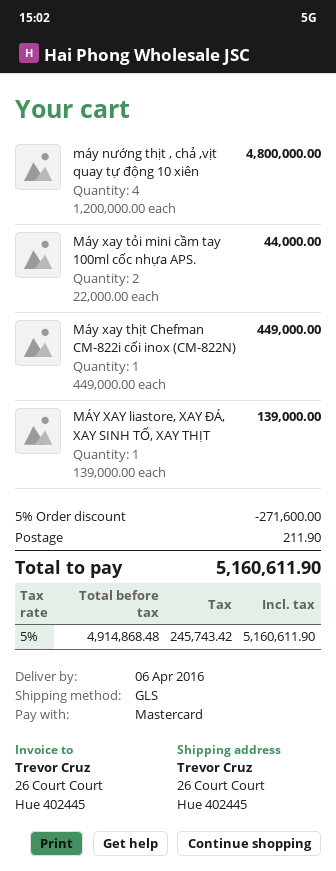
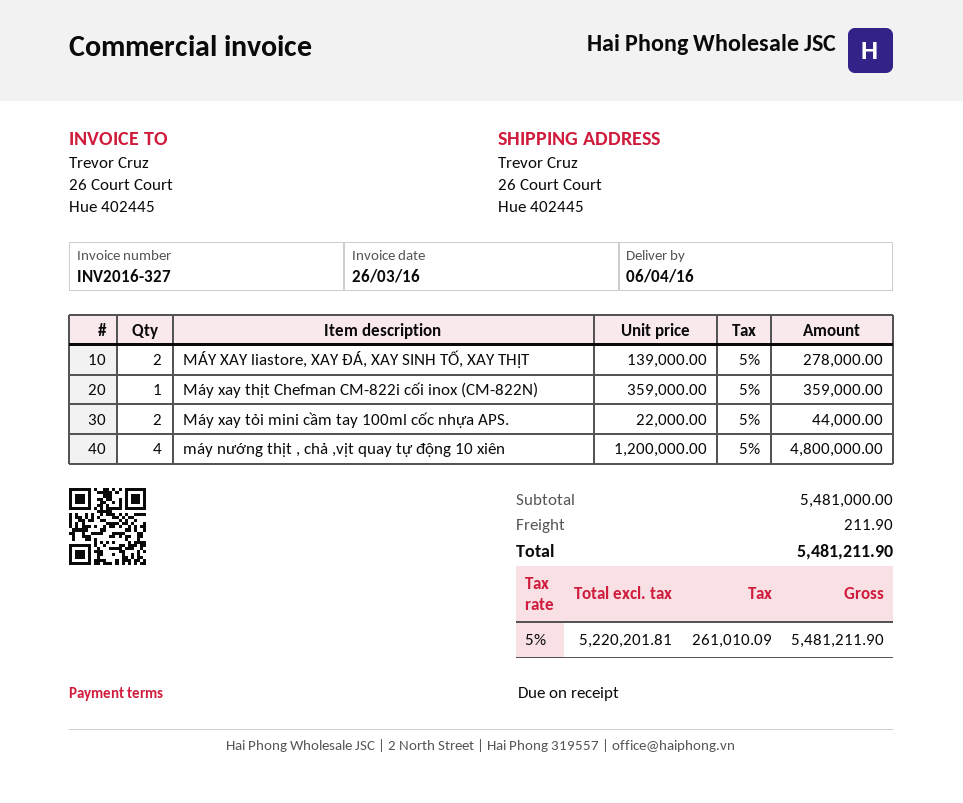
Máy xay thịt Chefman CM-822i cối inox (CM-822N): 1 x 449000.00 = 449000.00 -> 1 x 359000.00 = 359000.00
MÁY XAY liastore, XAY ĐÁ, XAY SINH TỐ, XAY THỊT: 1 x 139000.00 = 139000.00 -> 2 x 139000.00 = 278000.00
discount: 5% = 271600.00 -> none
net: 4914868.48 -> 5220201.81
tax: 5% = 245743.42 -> 5% = 261010.09
total: 5160611.90 -> 5481211.90

